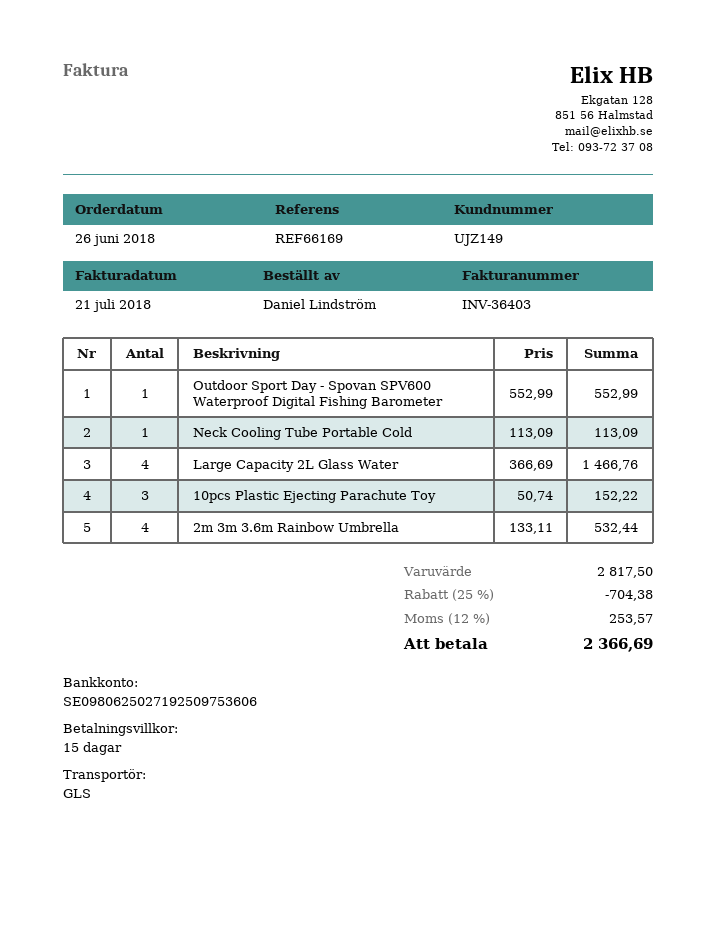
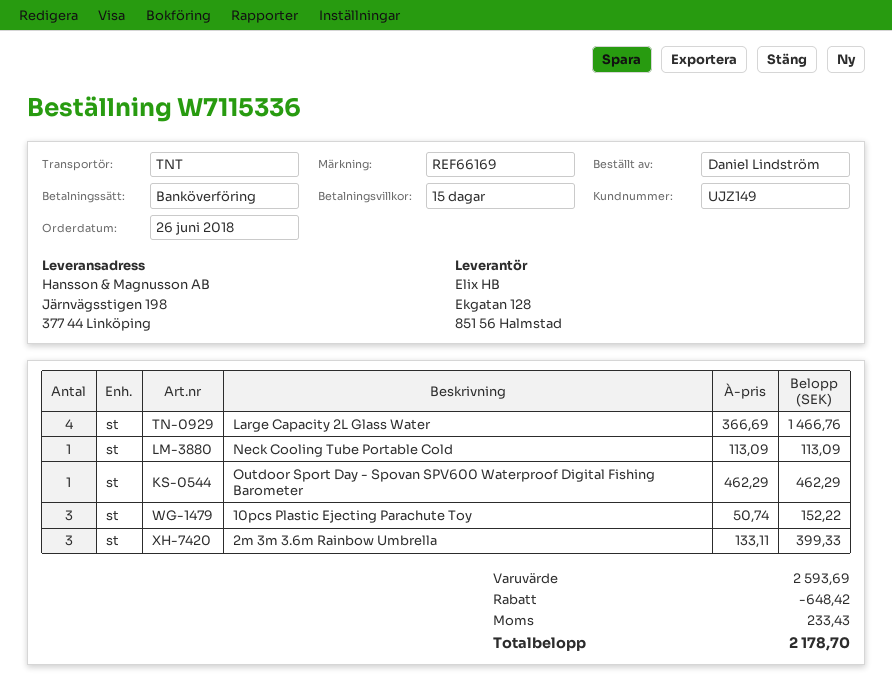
shipping method: GLS -> TNT
Outdoor Sport Day - Spovan SPV600 Waterproof Digital Fishing Barometer: 1 x 552.99 = 552.99 -> 1 x 462.29 = 462.29
2m 3m 3.6m Rainbow Umbrella: 4 x 133.11 = 532.44 -> 3 x 133.11 = 399.33
subtotal: 2817.50 -> 2593.69
discount: 704.38 -> 648.42
tax: 253.57 -> 233.43
total: 2366.69 -> 2178.70

